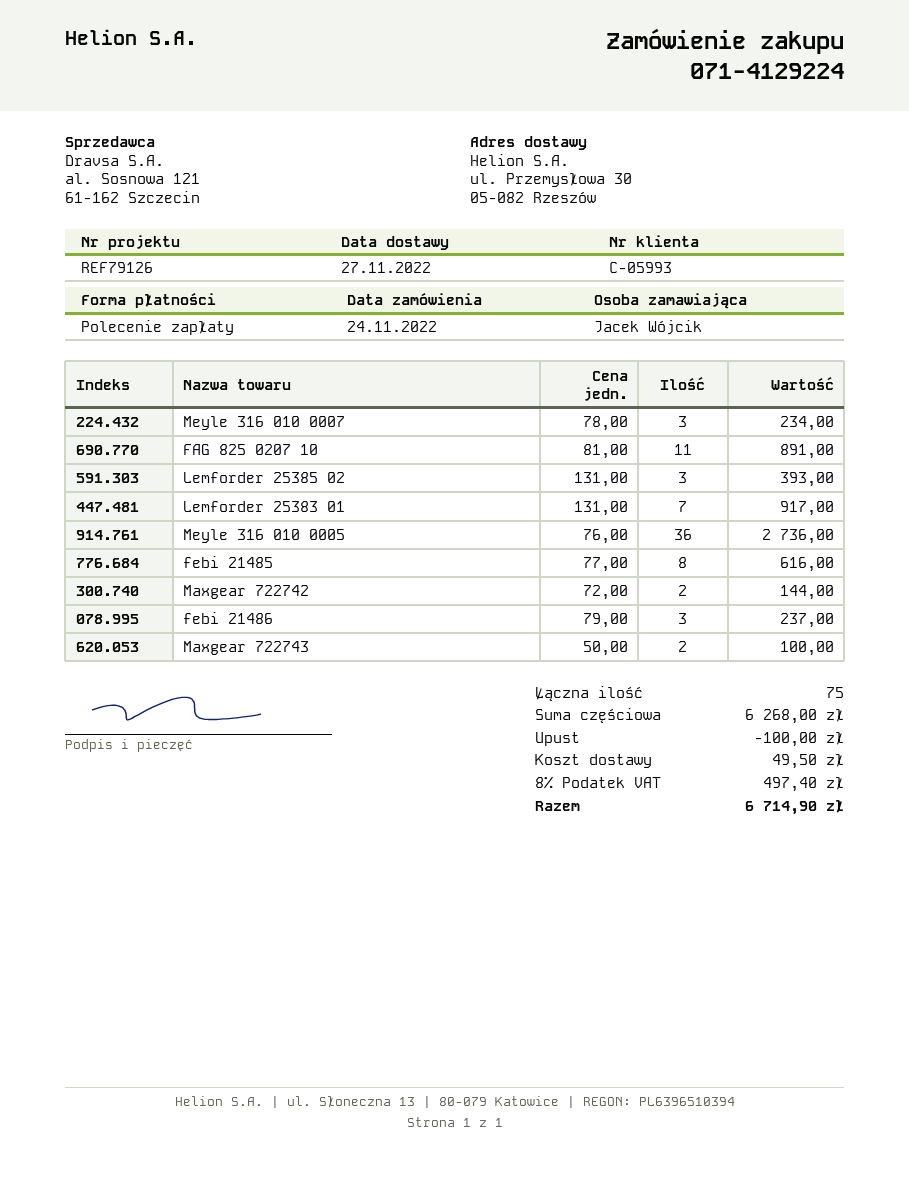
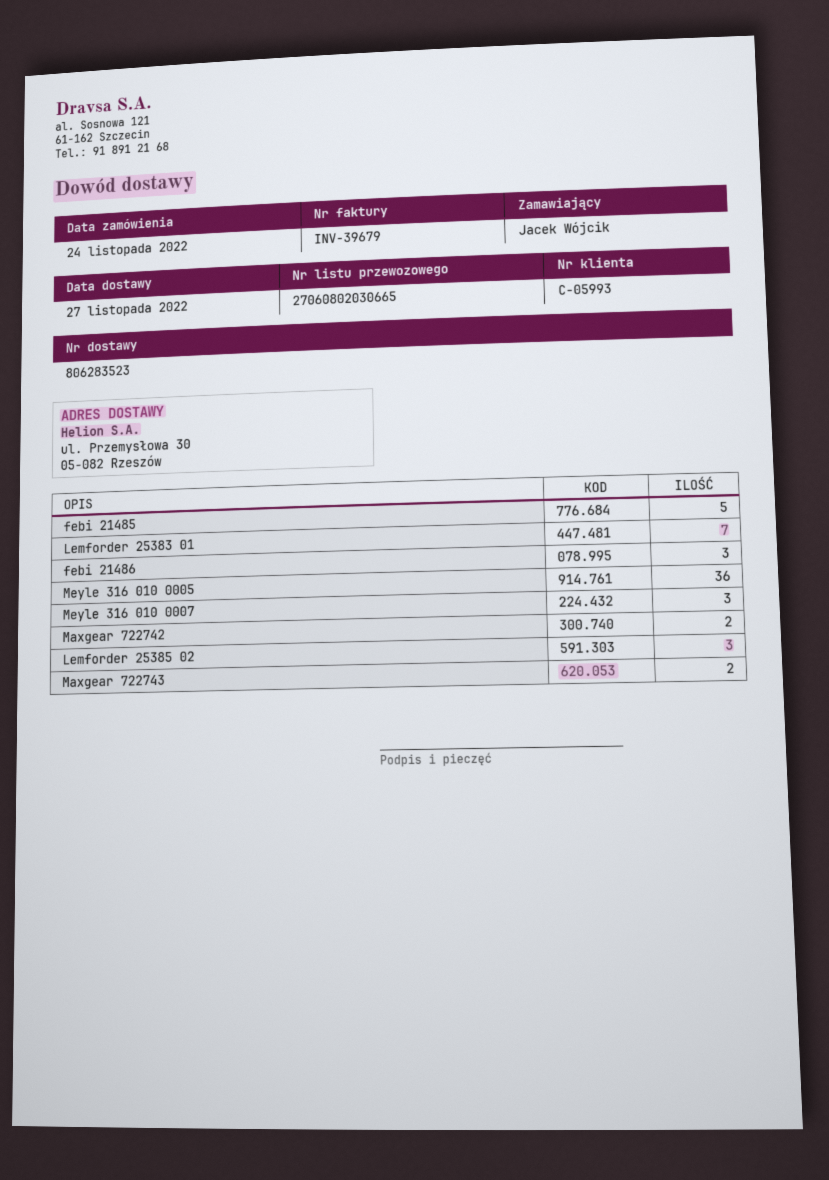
FAG 825 0207 10: 11 -> none
febi 21485: 8 -> 5

